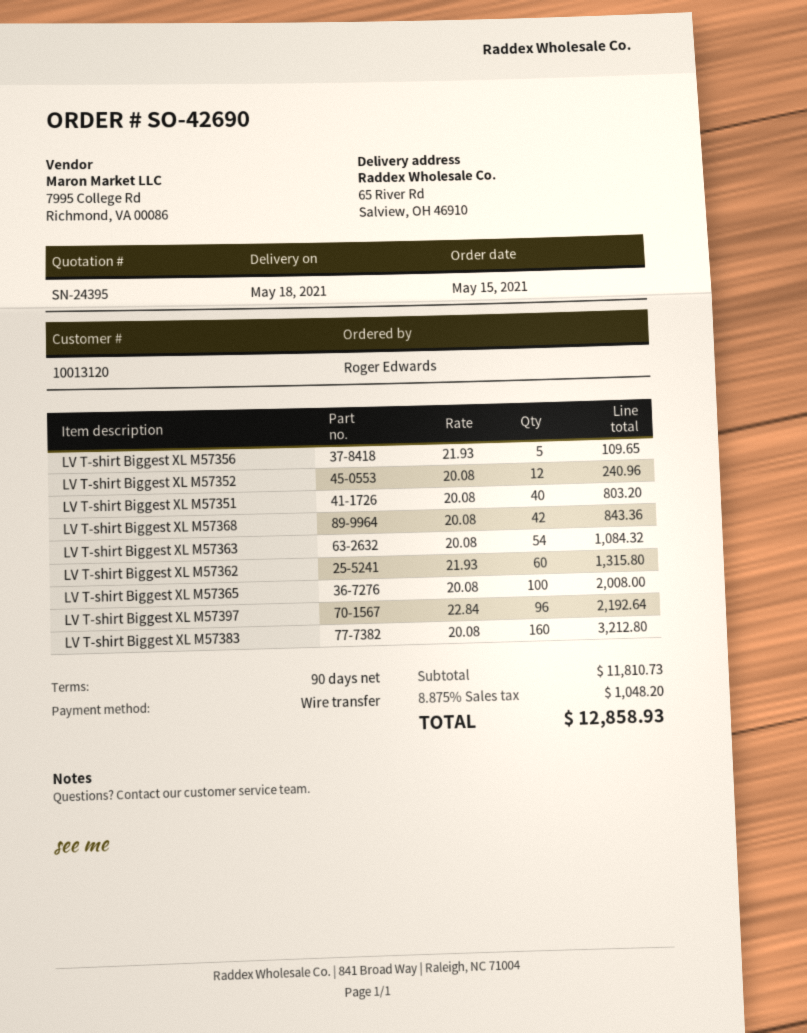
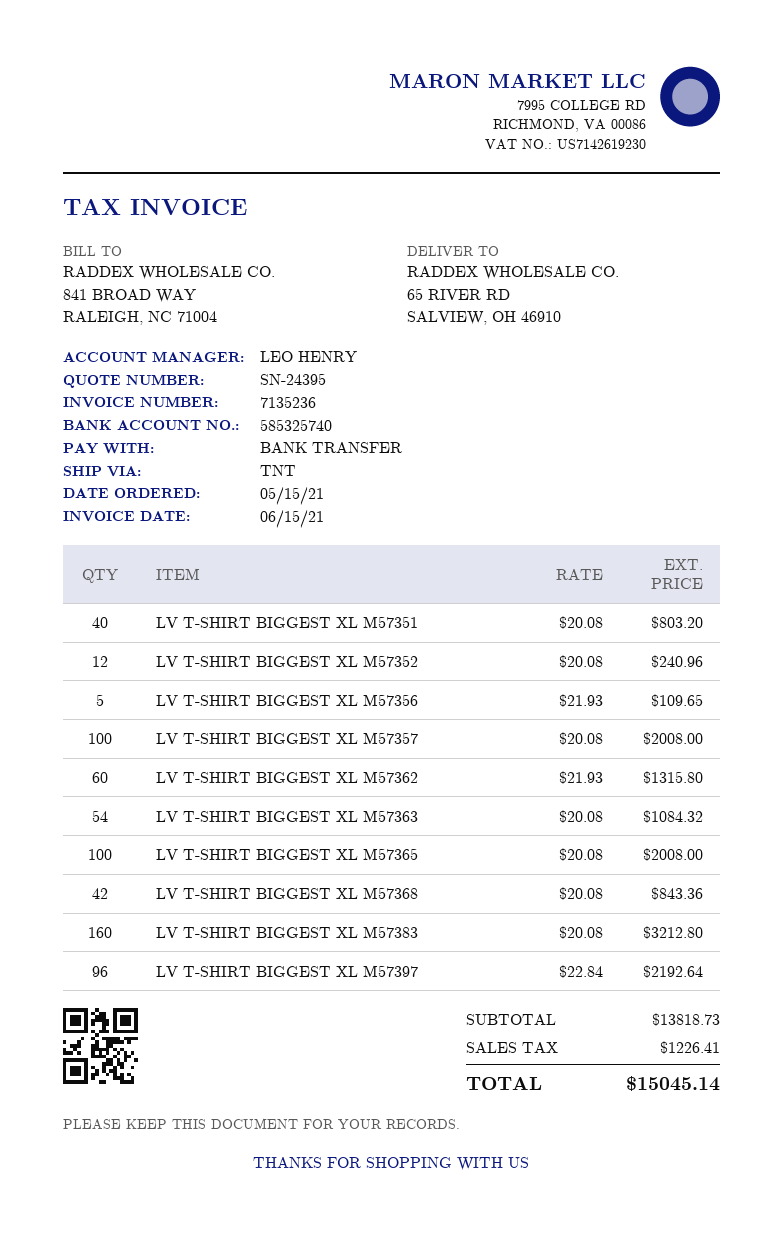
LV T-SHIRT BIGGEST XL M57357: none -> 100 x 20.08 = 2008.00
subtotal: 11810.73 -> 13818.73
tax: 1048.20 -> 1226.41
total: 12858.93 -> 15045.14

